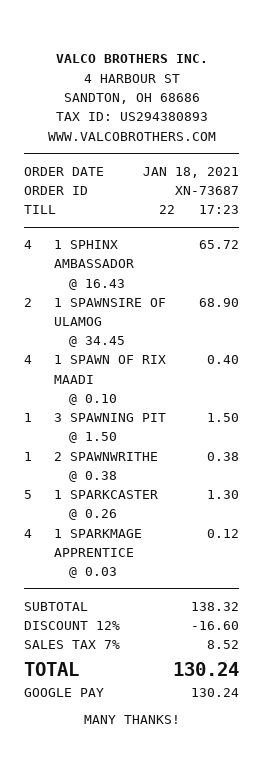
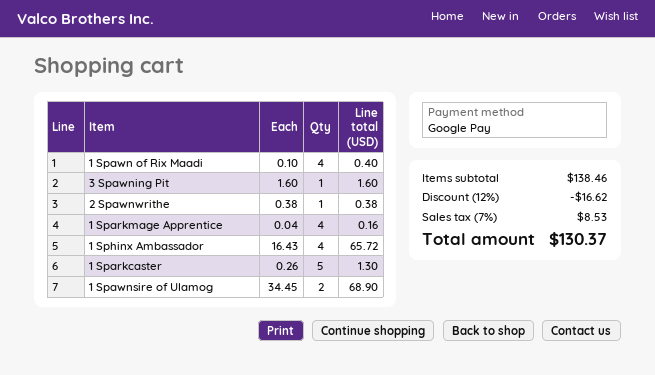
3 SPAWNING PIT: 1 x 1.50 = 1.50 -> 1 x 1.60 = 1.60
1 SPARKMAGE APPRENTICE: 4 x 0.03 = 0.12 -> 4 x 0.04 = 0.16
subtotal: 138.32 -> 138.46
discount: 12% = 16.60 -> 12% = 16.62
tax: 7% = 8.52 -> 7% = 8.53
total: 130.24 -> 130.37

